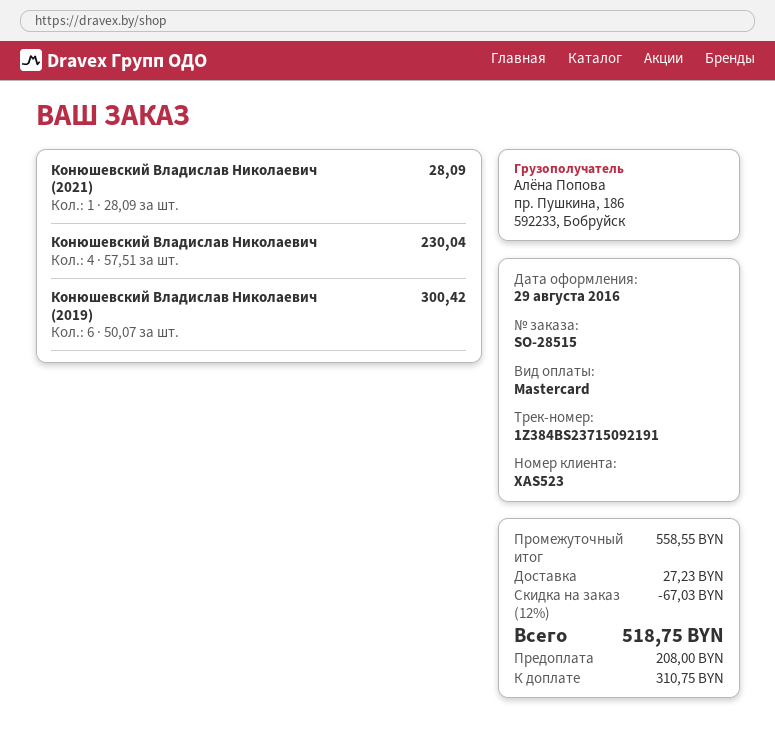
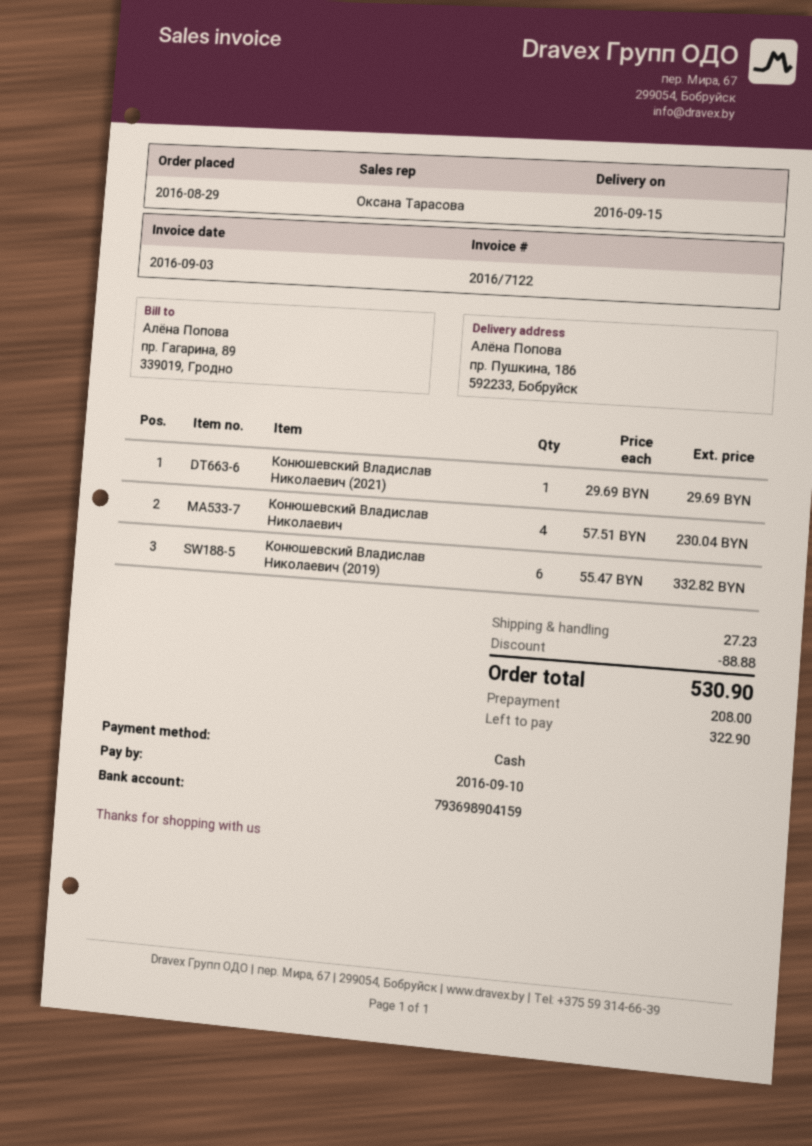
payment method: Mastercard -> cash
Конюшевский Владислав Николаевич (2021): 1 x 28.09 = 28.09 -> 1 x 29.69 = 29.69
Конюшевский Владислав Николаевич (2019): 6 x 50.07 = 300.42 -> 6 x 55.47 = 332.82
discount: 67.03 -> 88.88
total: 518.75 -> 530.90
balance: 310.75 -> 322.90

